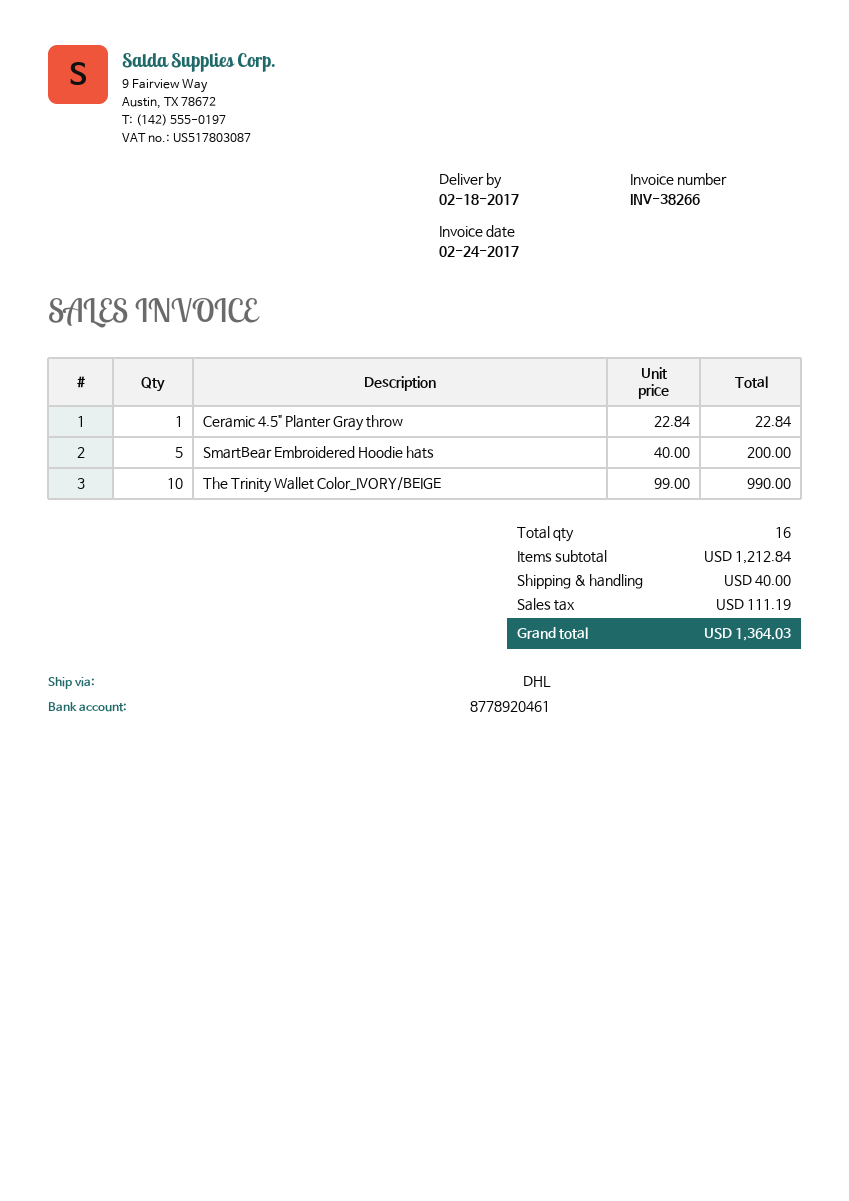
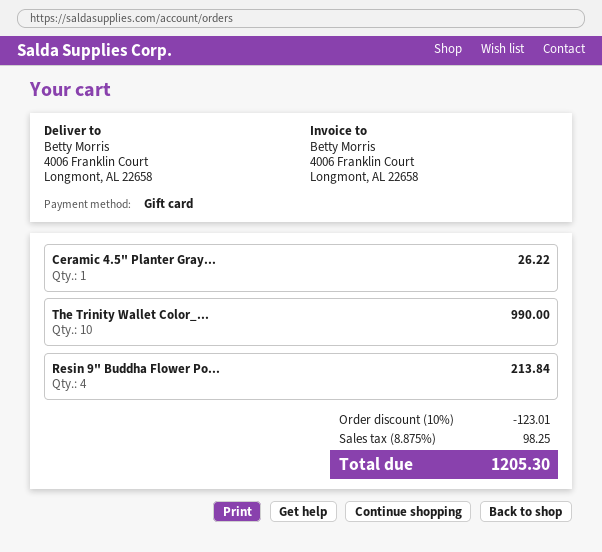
Ceramic 4.5" Planter Gray throw: 1 for 22.84 -> 1 for 26.22
SmartBear Embroidered Hoodie hats: 5 for 200.00 -> none
Resin 9" Buddha Flower Po...: none -> 4 for 213.84
discount: none -> 10% = 123.01
shipping: 40.00 -> none
tax: 111.19 -> 98.25
total: 1364.03 -> 1205.30

